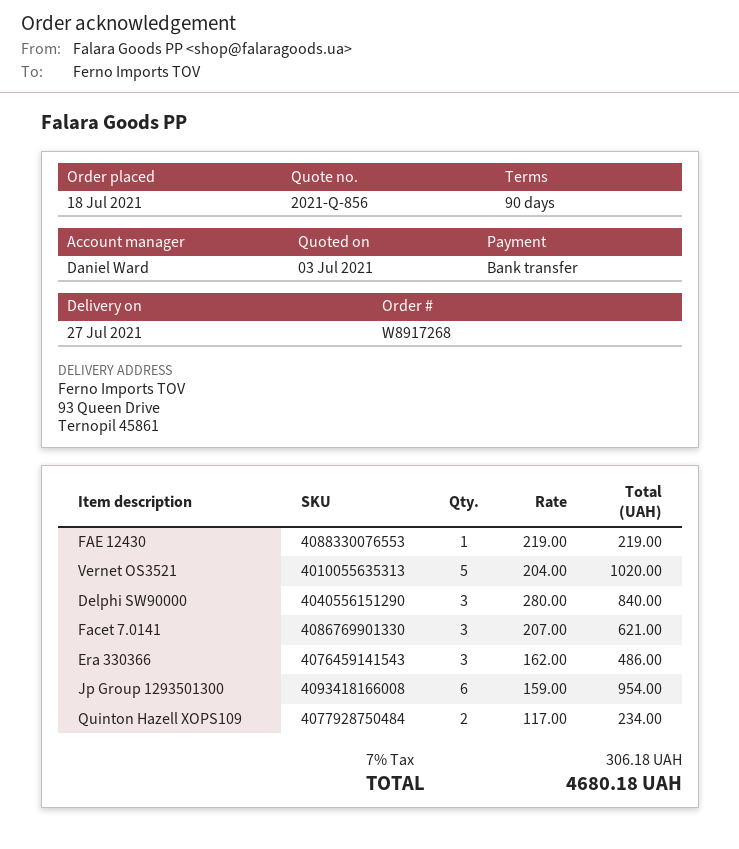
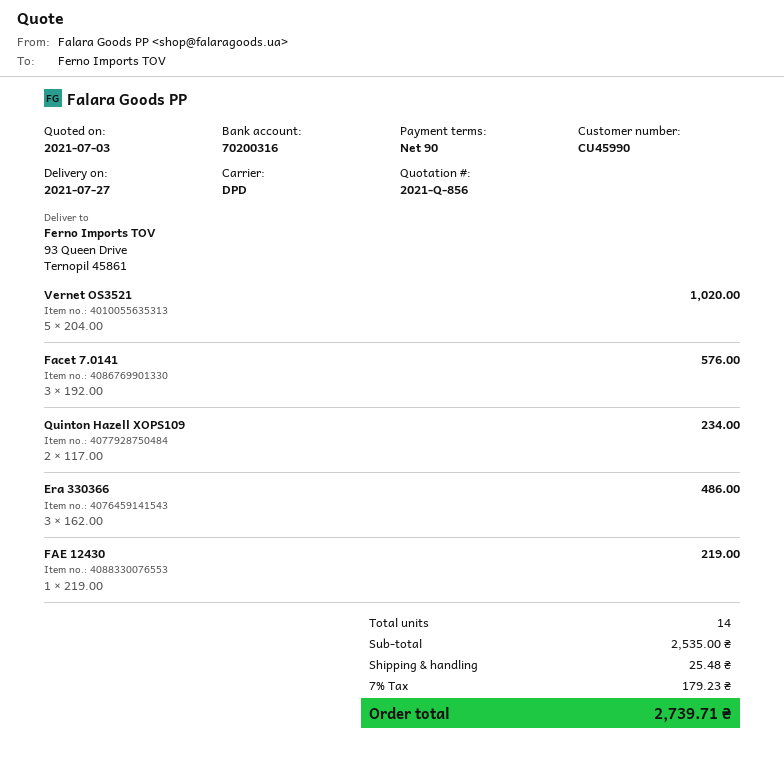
Delphi SW90000: 3 x 280.00 = 840.00 -> none
Facet 7.0141: 3 x 207.00 = 621.00 -> 3 x 192.00 = 576.00
Jp Group 1293501300: 6 x 159.00 = 954.00 -> none
shipping: none -> 25.48
tax: 7% = 306.18 -> 7% = 179.23
total: 4680.18 -> 2739.71

